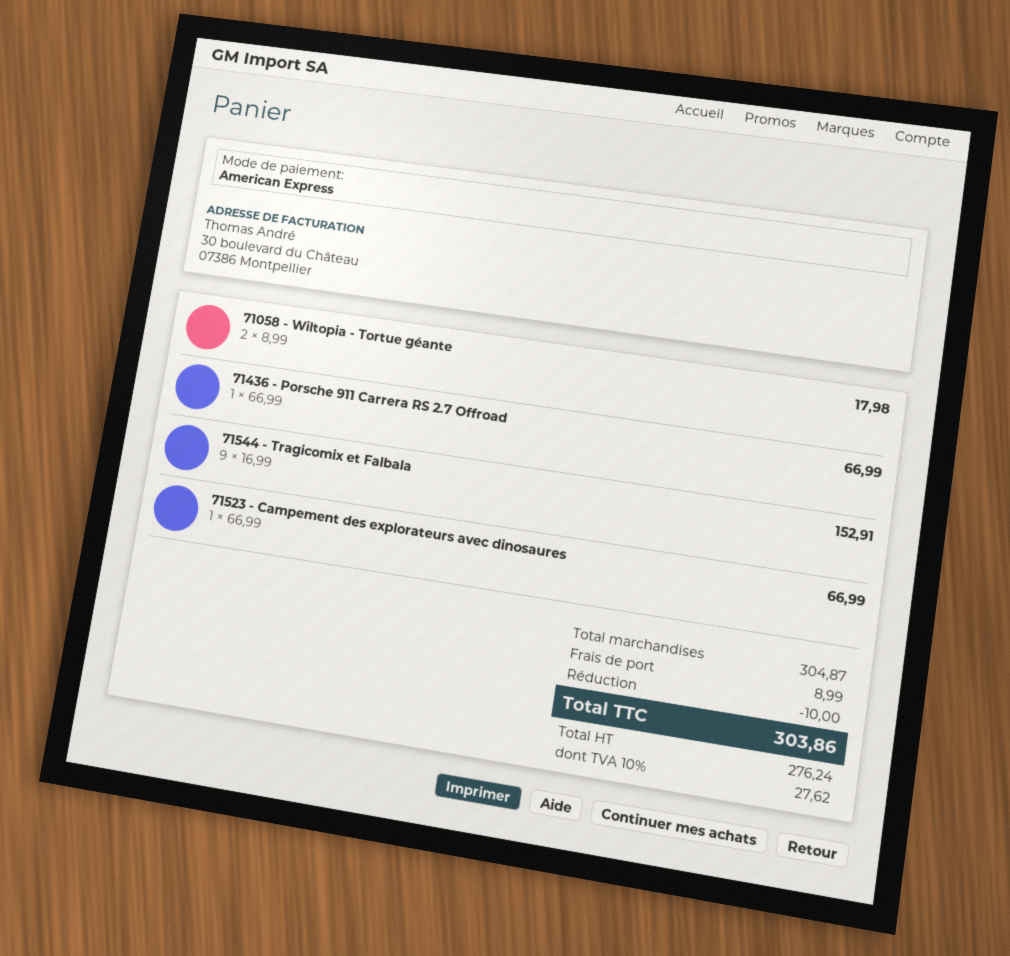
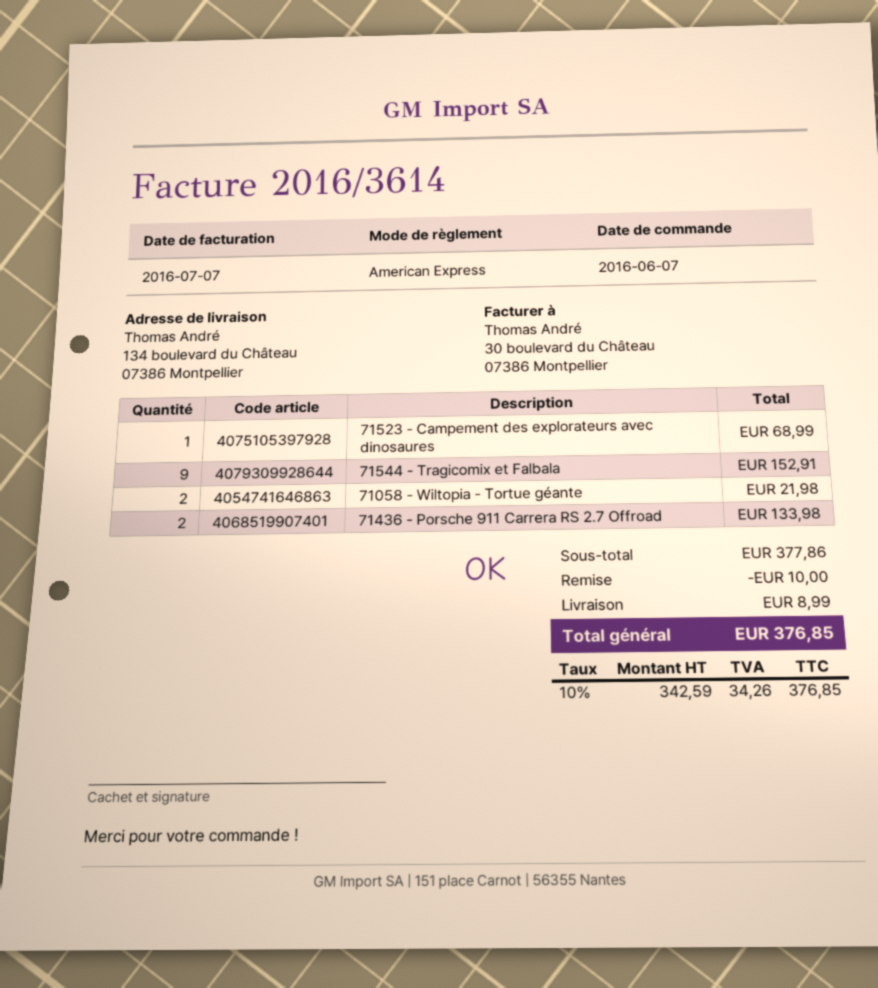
71058 - Wiltopia - Tortue géante: 2 for 17.98 -> 2 for 21.98
71436 - Porsche 911 Carrera RS 2.7 Offroad: 1 for 66.99 -> 2 for 133.98
71523 - Campement des explorateurs avec dinosaures: 1 for 66.99 -> 1 for 68.99
subtotal: 304.87 -> 377.86
net: 276.24 -> 342.59
tax: 10% = 27.62 -> 10% = 34.26
total: 303.86 -> 376.85

